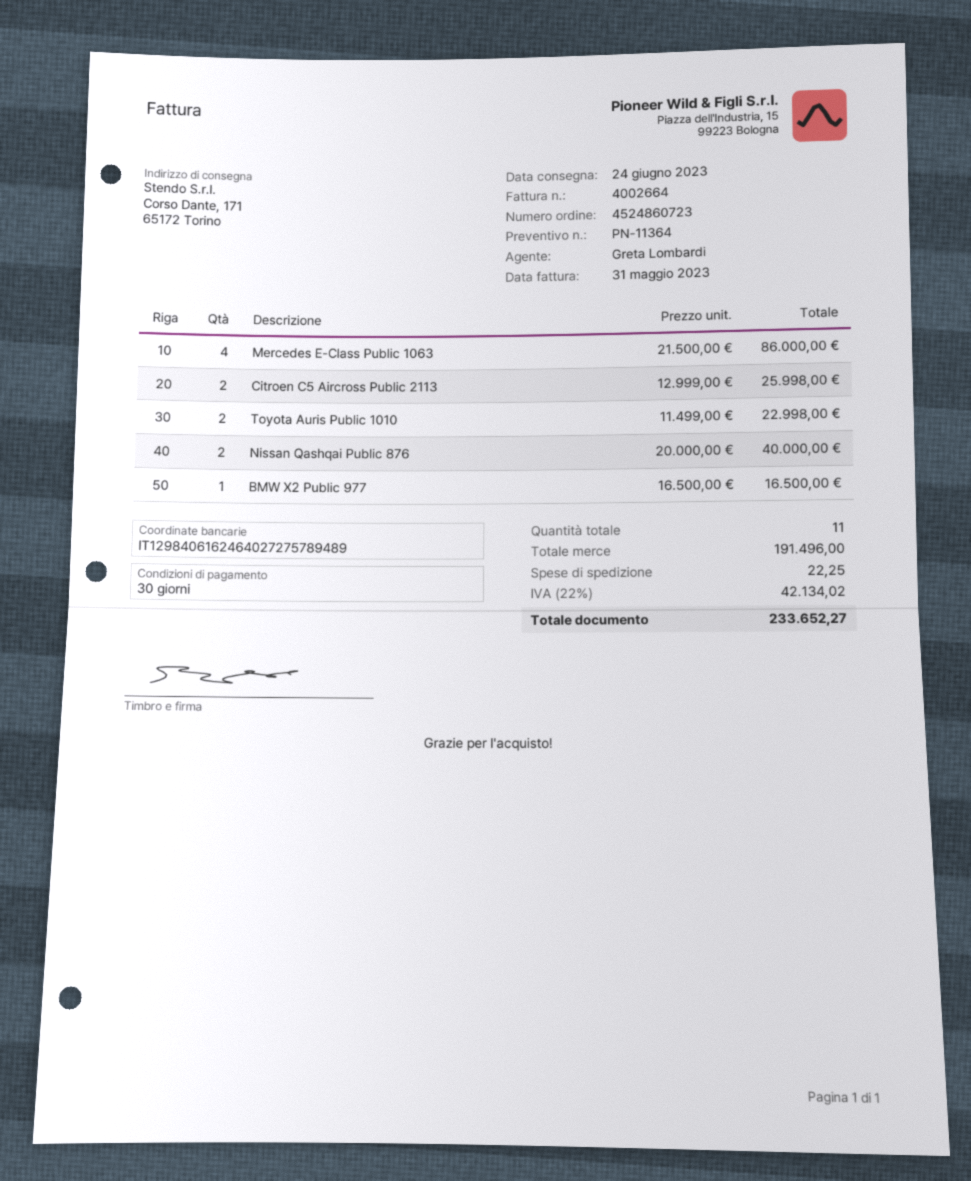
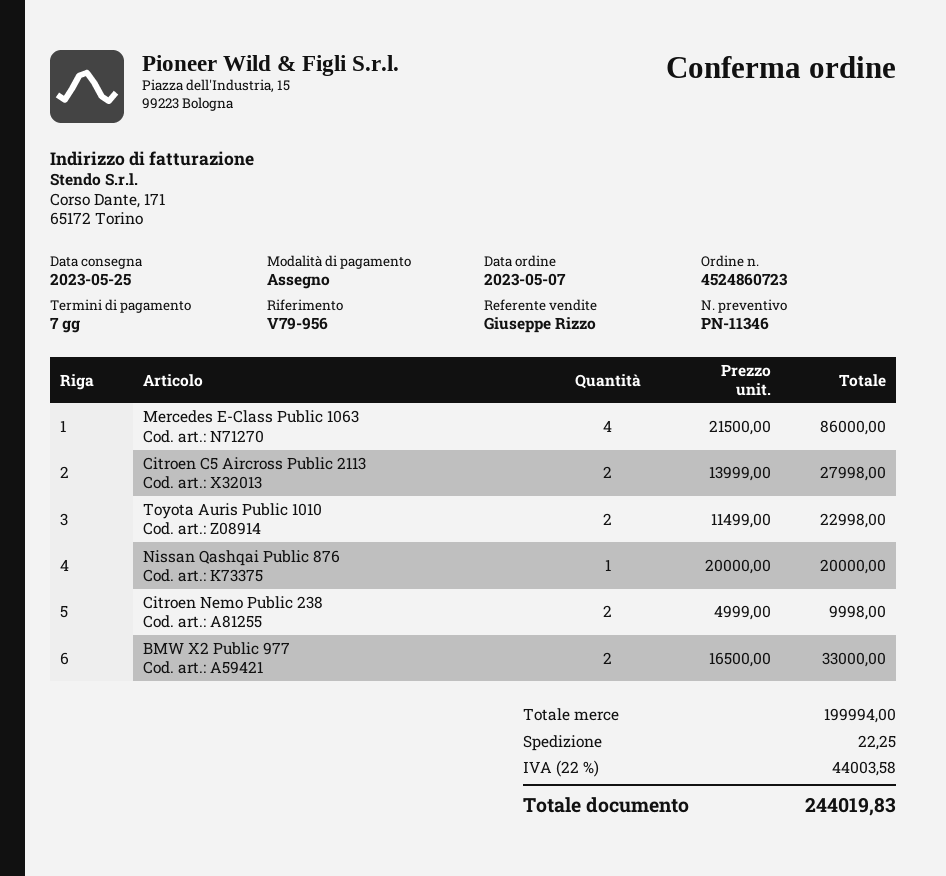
quote number: PN-11364 -> PN-11346
delivery date: 2023-06-24 -> 2023-05-25
payment terms: 30 days -> 7 days
sales rep: Greta Lombardi -> Giuseppe Rizzo
Citroen C5 Aircross Public 2113: 2 x 12999.00 = 25998.00 -> 2 x 13999.00 = 27998.00
Nissan Qashqai Public 876: 2 x 20000.00 = 40000.00 -> 1 x 20000.00 = 20000.00
BMW X2 Public 977: 1 x 16500.00 = 16500.00 -> 2 x 16500.00 = 33000.00
Citroen Nemo Public 238: none -> 2 x 4999.00 = 9998.00
subtotal: 191496.00 -> 199994.00
tax: 22% = 42134.02 -> 22% = 44003.58
total: 233652.27 -> 244019.83

